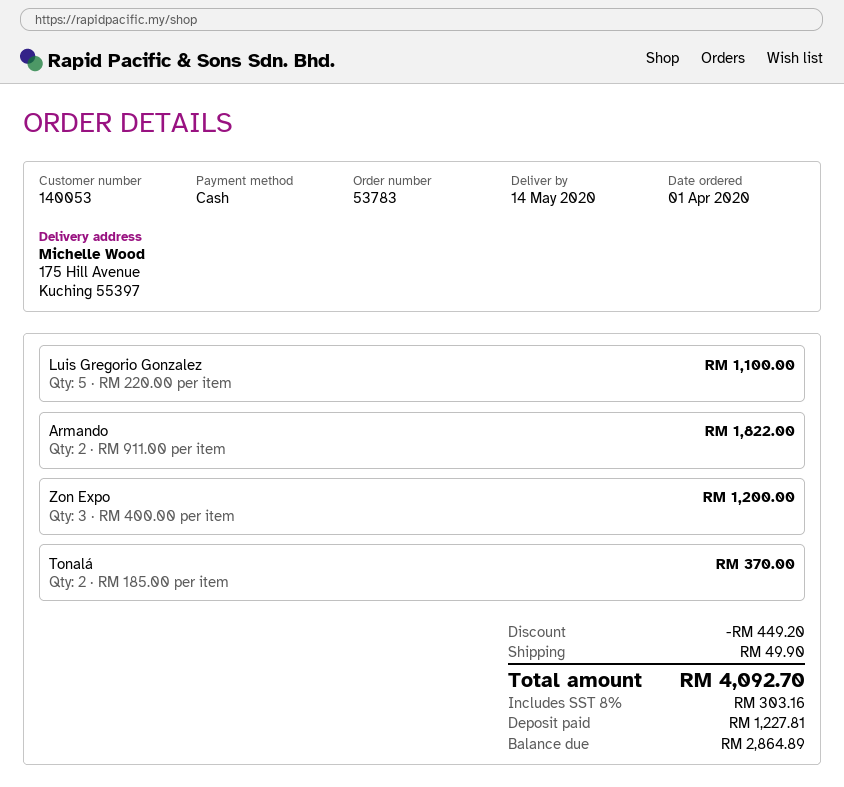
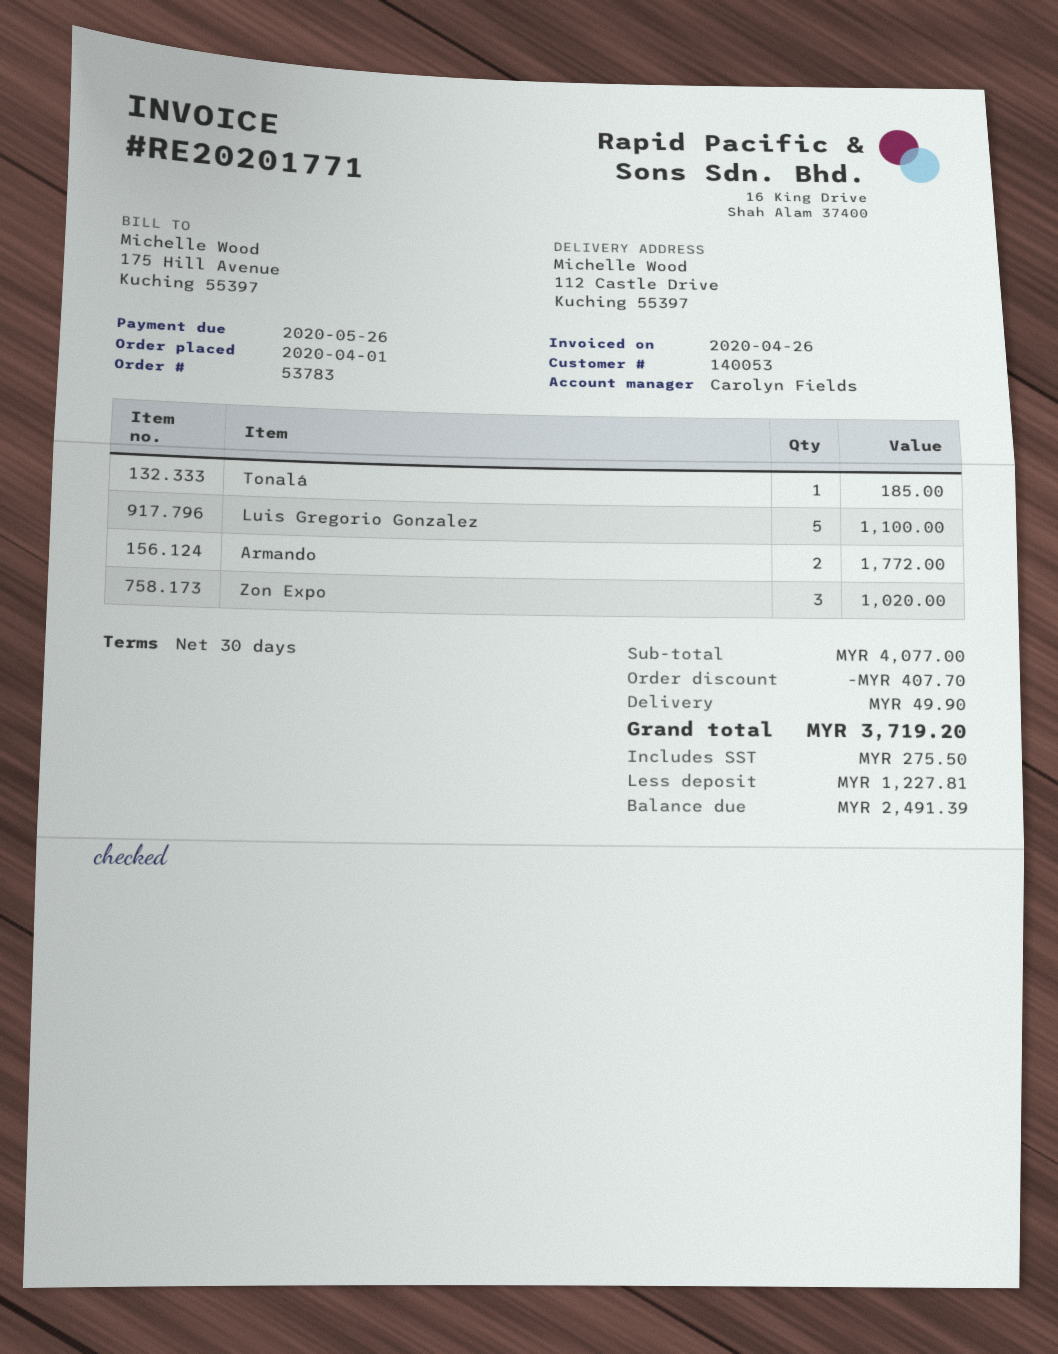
ship to: 175 Hill Avenue, Kuching 55397 -> 112 Castle Drive, Kuching 55397
Armando: 2 for 1822.00 -> 2 for 1772.00
Zon Expo: 3 for 1200.00 -> 3 for 1020.00
Tonalá: 2 for 370.00 -> 1 for 185.00
discount: 449.20 -> 407.70
tax: 303.16 -> 275.50
total: 4092.70 -> 3719.20
balance: 2864.89 -> 2491.39

